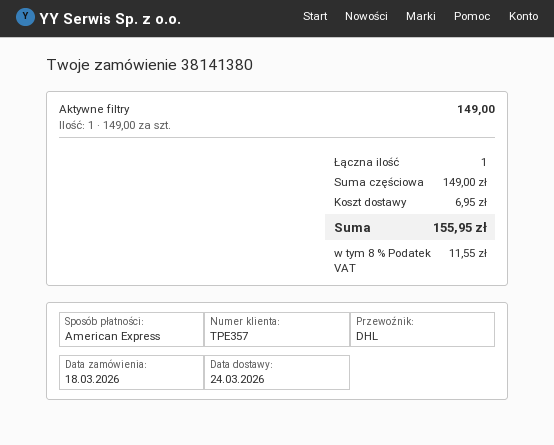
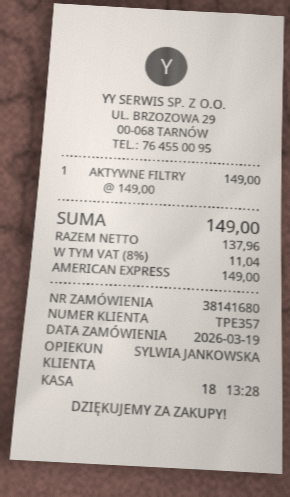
order number: 38141380 -> 38141680
order date: 2026-03-18 -> 2026-03-19
shipping: 6.95 -> none
tax: 8% = 11.55 -> 8% = 11.04
total: 155.95 -> 149.00

